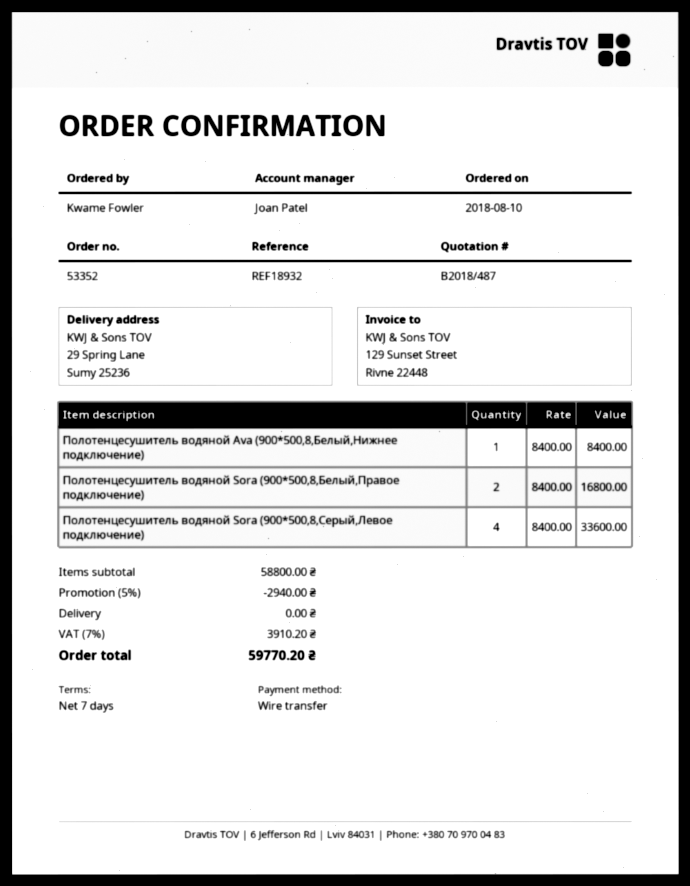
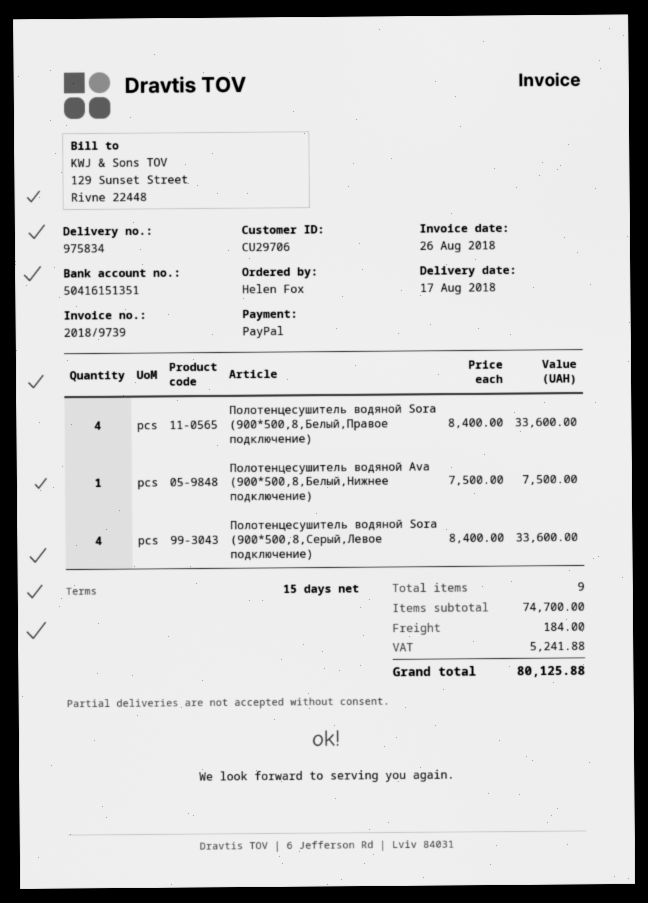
payment terms: 7 days -> 15 days
ordered by: Kwame Fowler -> Helen Fox
payment method: bank transfer -> PayPal
Полотенцесушитель водяной Ava (900*500,8,Белый,Нижнее подключение): 1 x 8400.00 = 8400.00 -> 1 x 7500.00 = 7500.00
Полотенцесушитель водяной Sora (900*500,8,Белый,Правое подключение): 2 x 8400.00 = 16800.00 -> 4 x 8400.00 = 33600.00
subtotal: 58800.00 -> 74700.00
discount: 5% = 2940.00 -> none
shipping: 0.00 -> 184.00
tax: 3910.20 -> 5241.88
total: 59770.20 -> 80125.88

